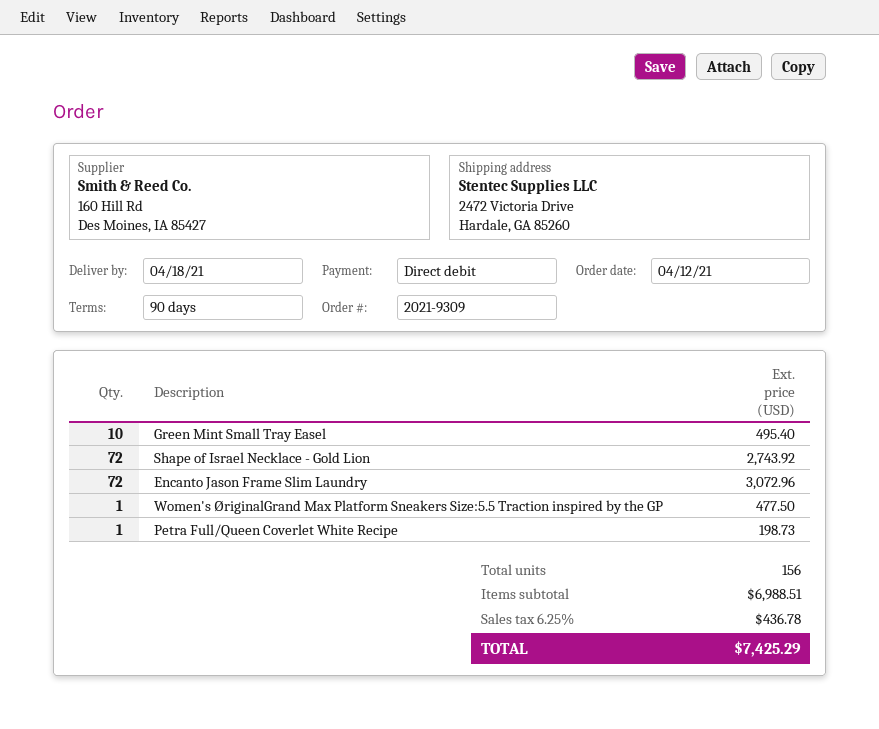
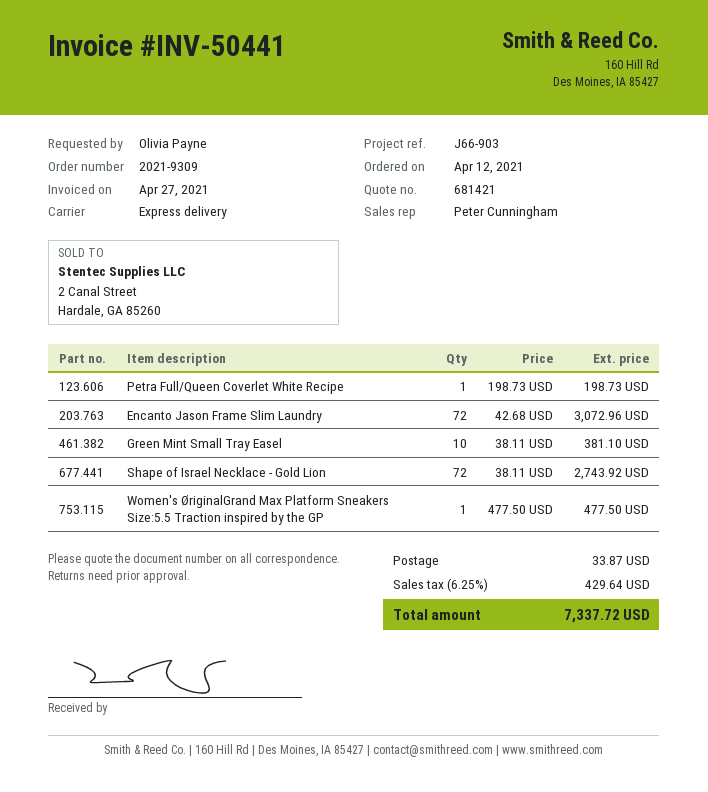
Green Mint Small Tray Easel: 10 for 495.40 -> 10 for 381.10
shipping: none -> 33.87
tax: 6.25% = 436.78 -> 6.25% = 429.64
total: 7425.29 -> 7337.72

